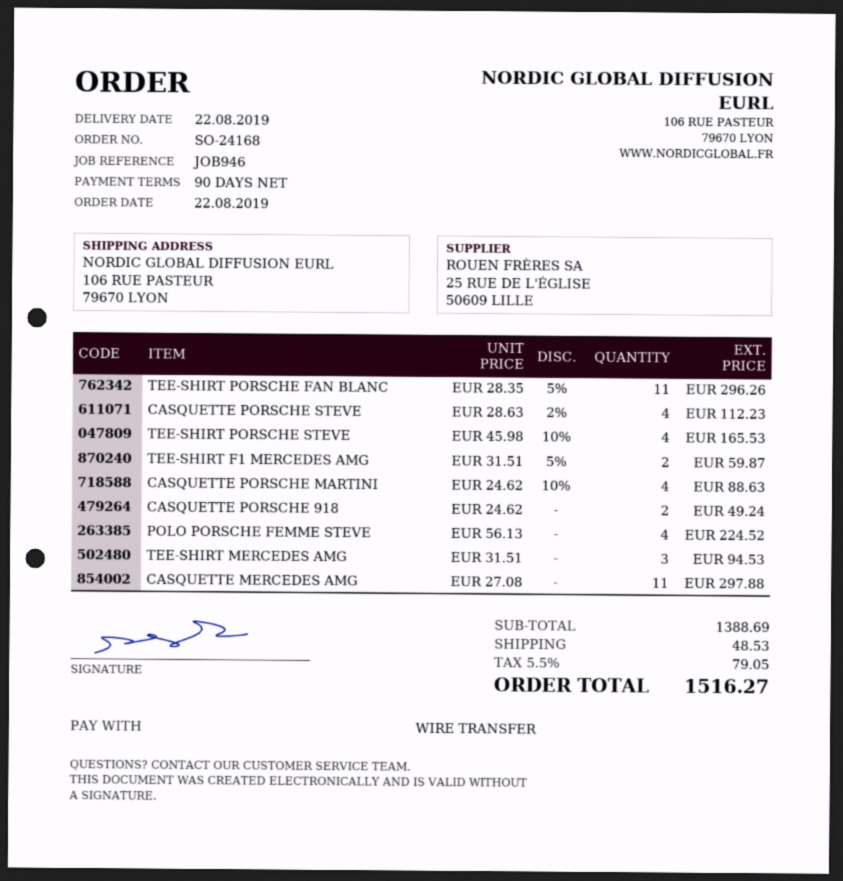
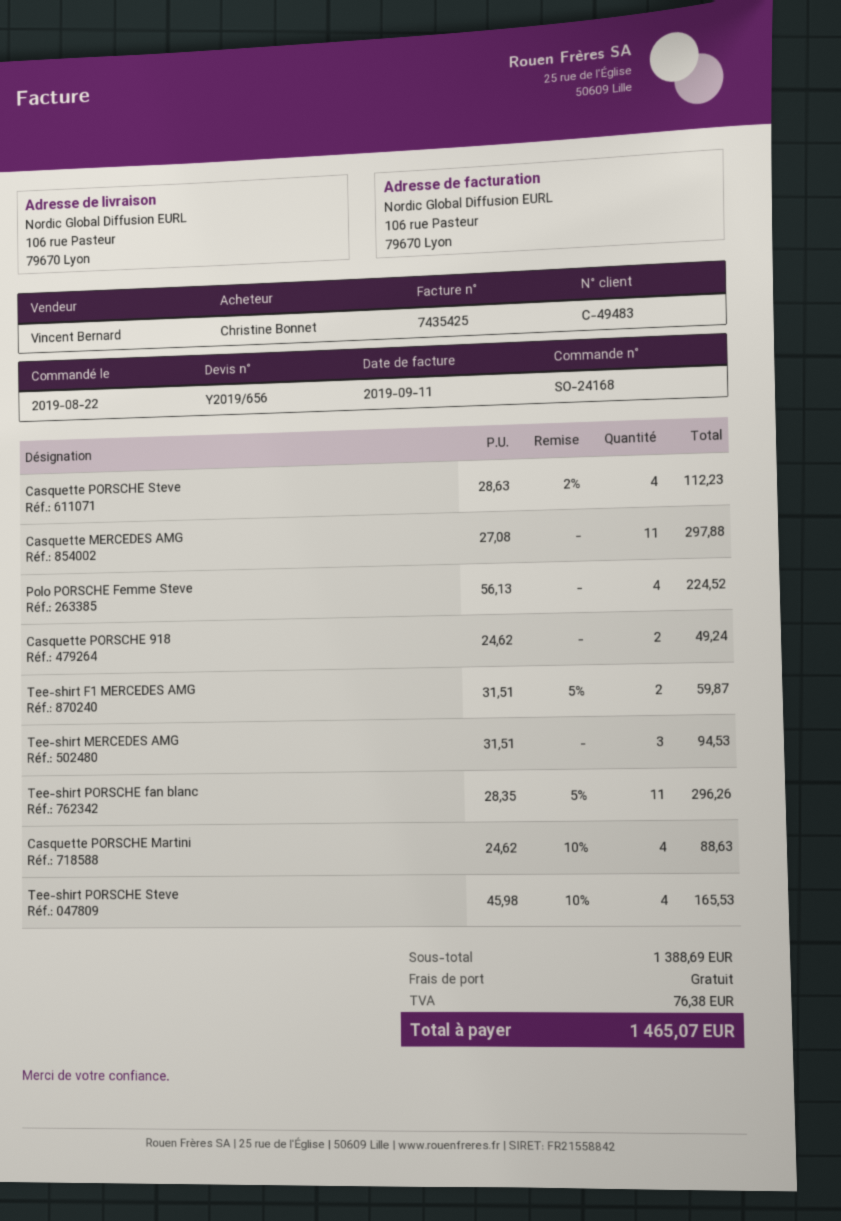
shipping: 48.53 -> 0.00
tax: 79.05 -> 76.38
total: 1516.27 -> 1465.07

